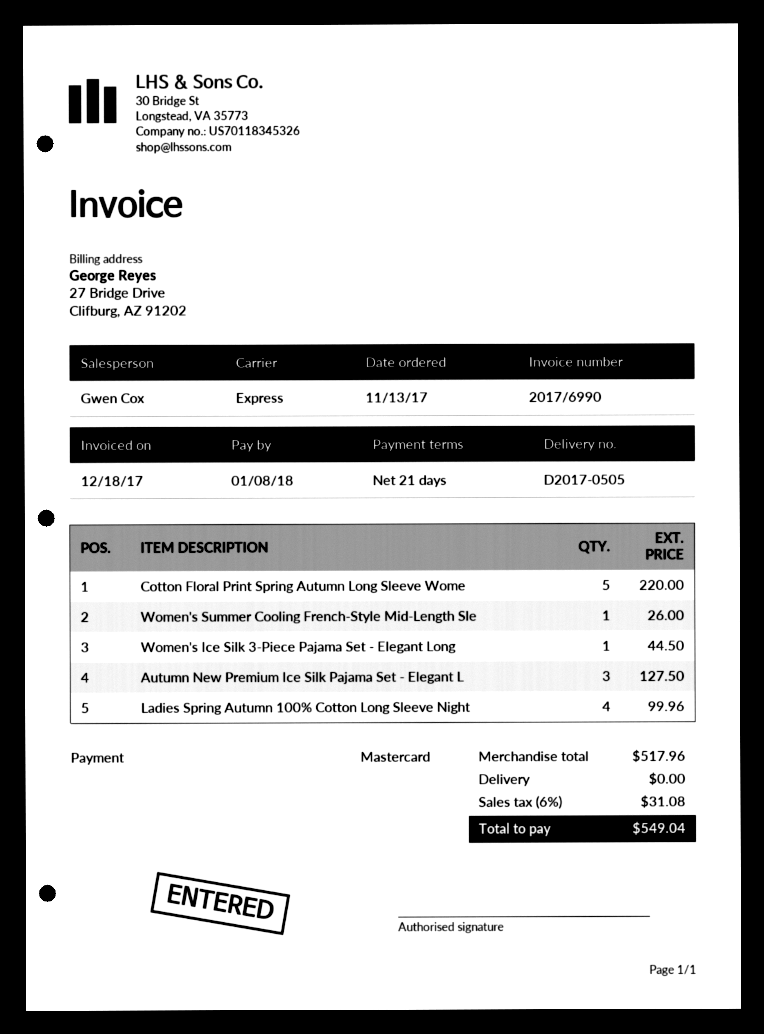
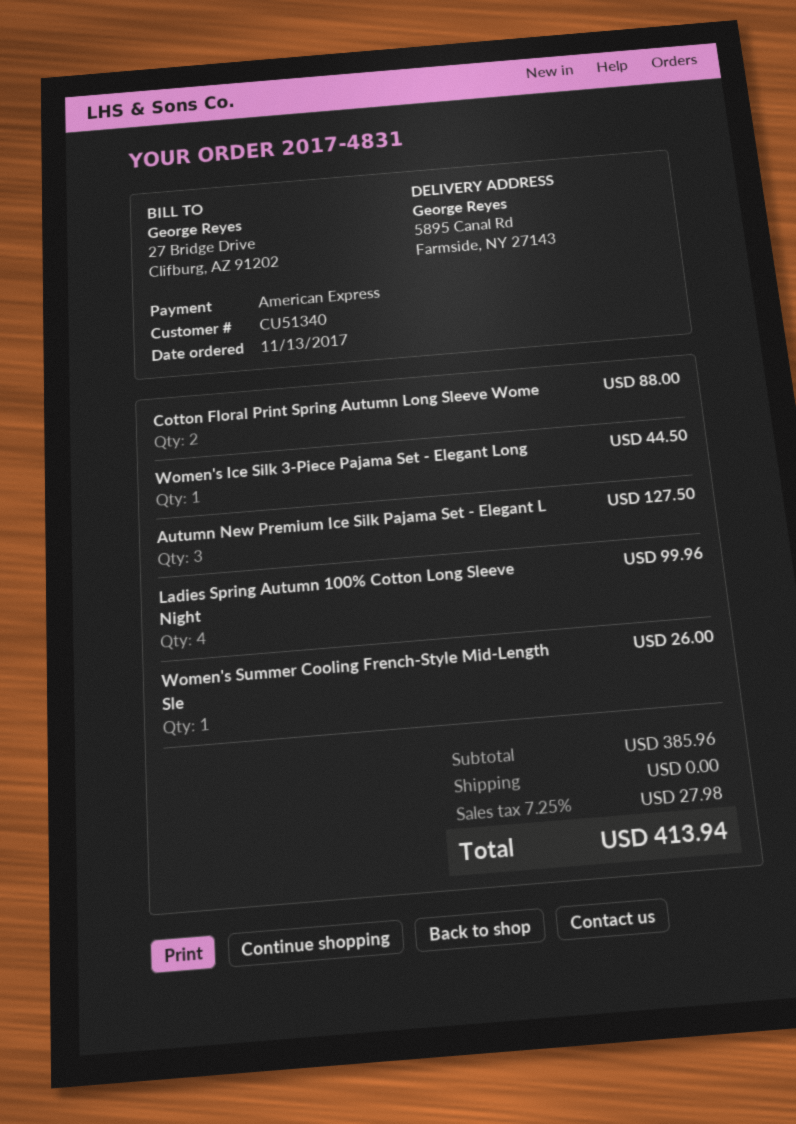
payment method: Mastercard -> American Express
Cotton Floral Print Spring Autumn Long Sleeve Wome: 5 for 220.00 -> 2 for 88.00
subtotal: 517.96 -> 385.96
tax: 6% = 31.08 -> 7.25% = 27.98
total: 549.04 -> 413.94

